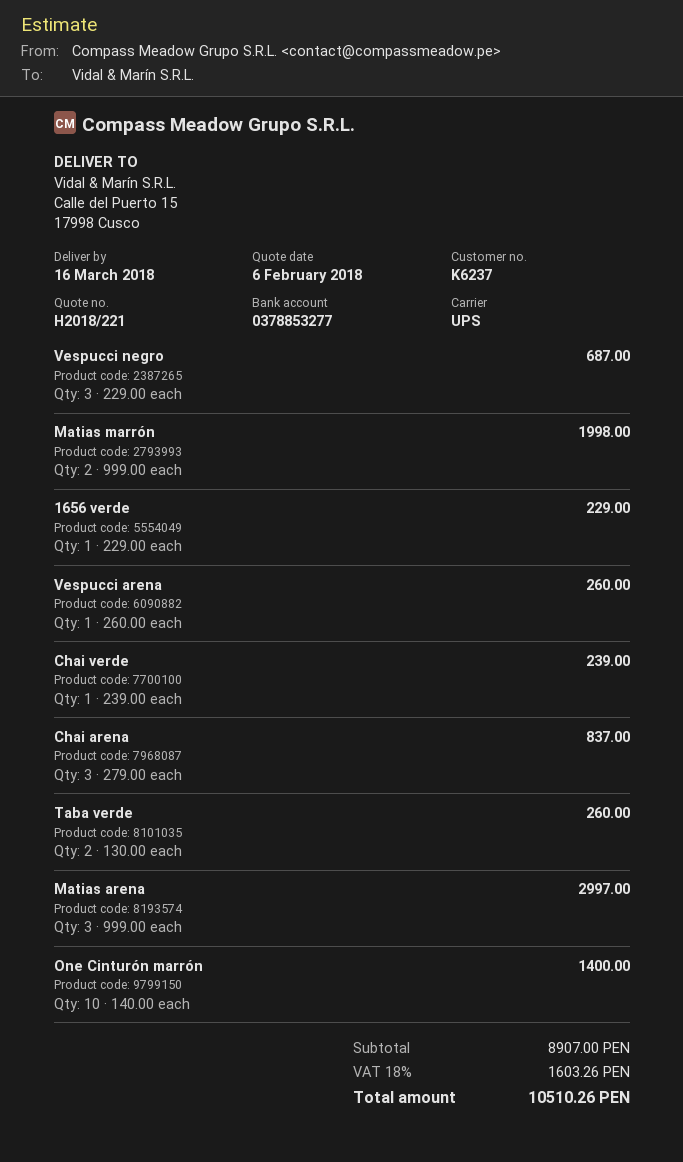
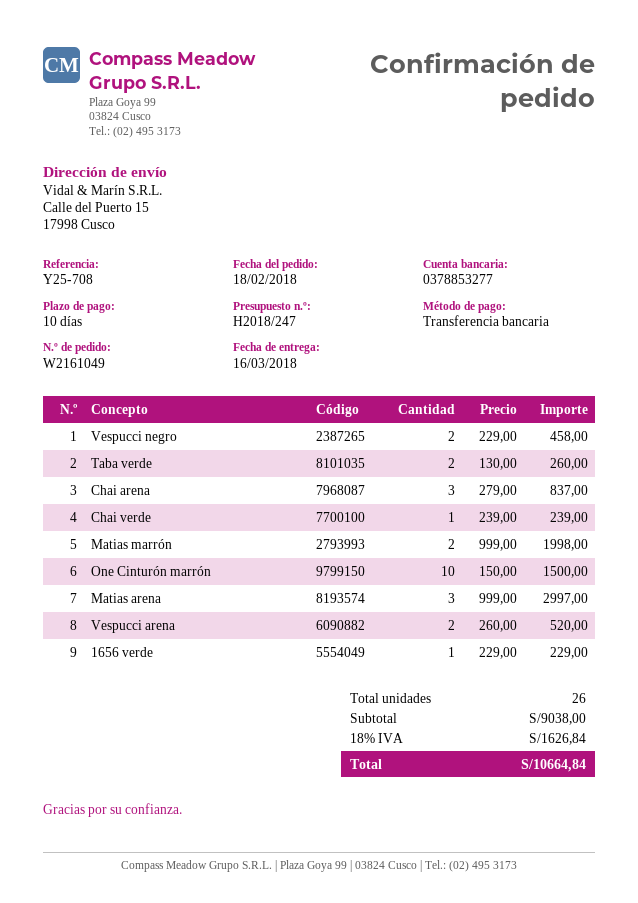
quote number: H2018/221 -> H2018/247
Vespucci negro: 3 x 229.00 = 687.00 -> 2 x 229.00 = 458.00
Vespucci arena: 1 x 260.00 = 260.00 -> 2 x 260.00 = 520.00
One Cinturón marrón: 10 x 140.00 = 1400.00 -> 10 x 150.00 = 1500.00
subtotal: 8907.00 -> 9038.00
tax: 18% = 1603.26 -> 18% = 1626.84
total: 10510.26 -> 10664.84

